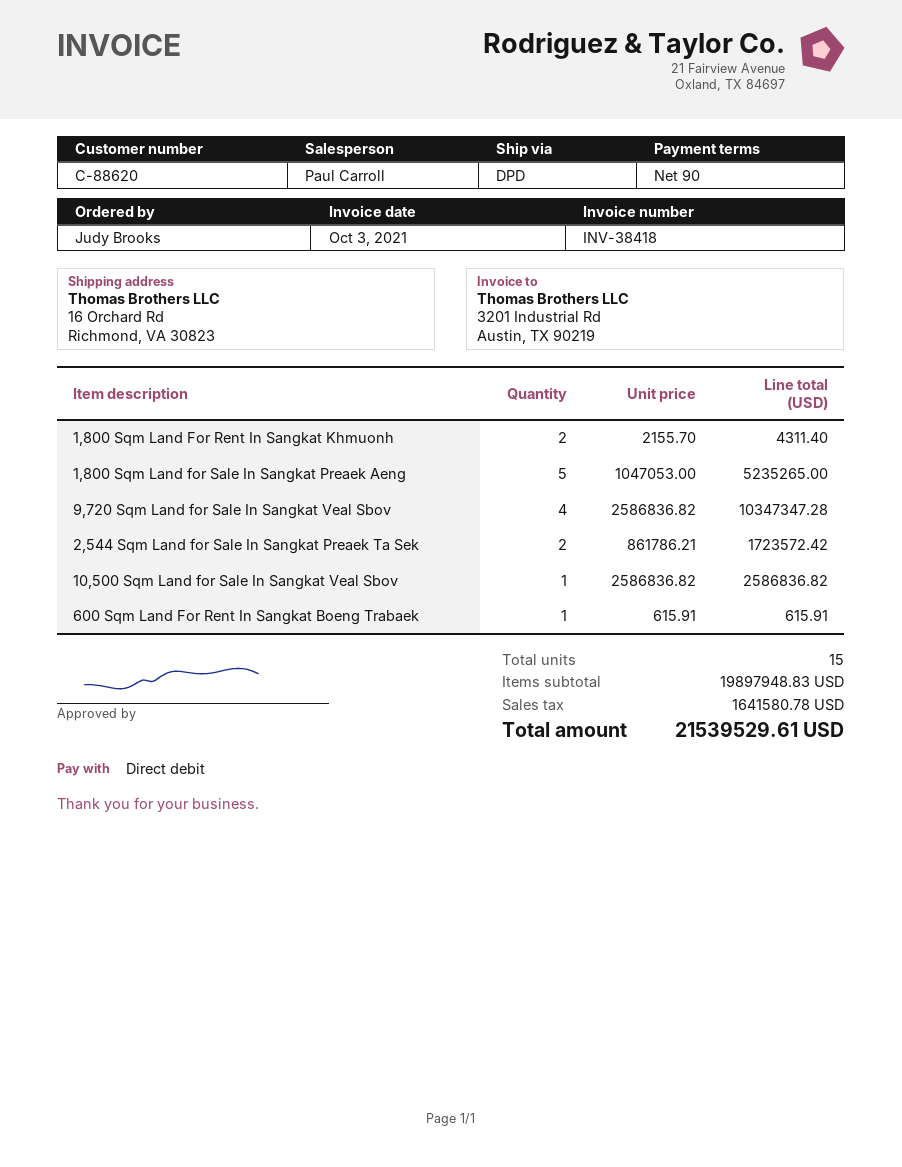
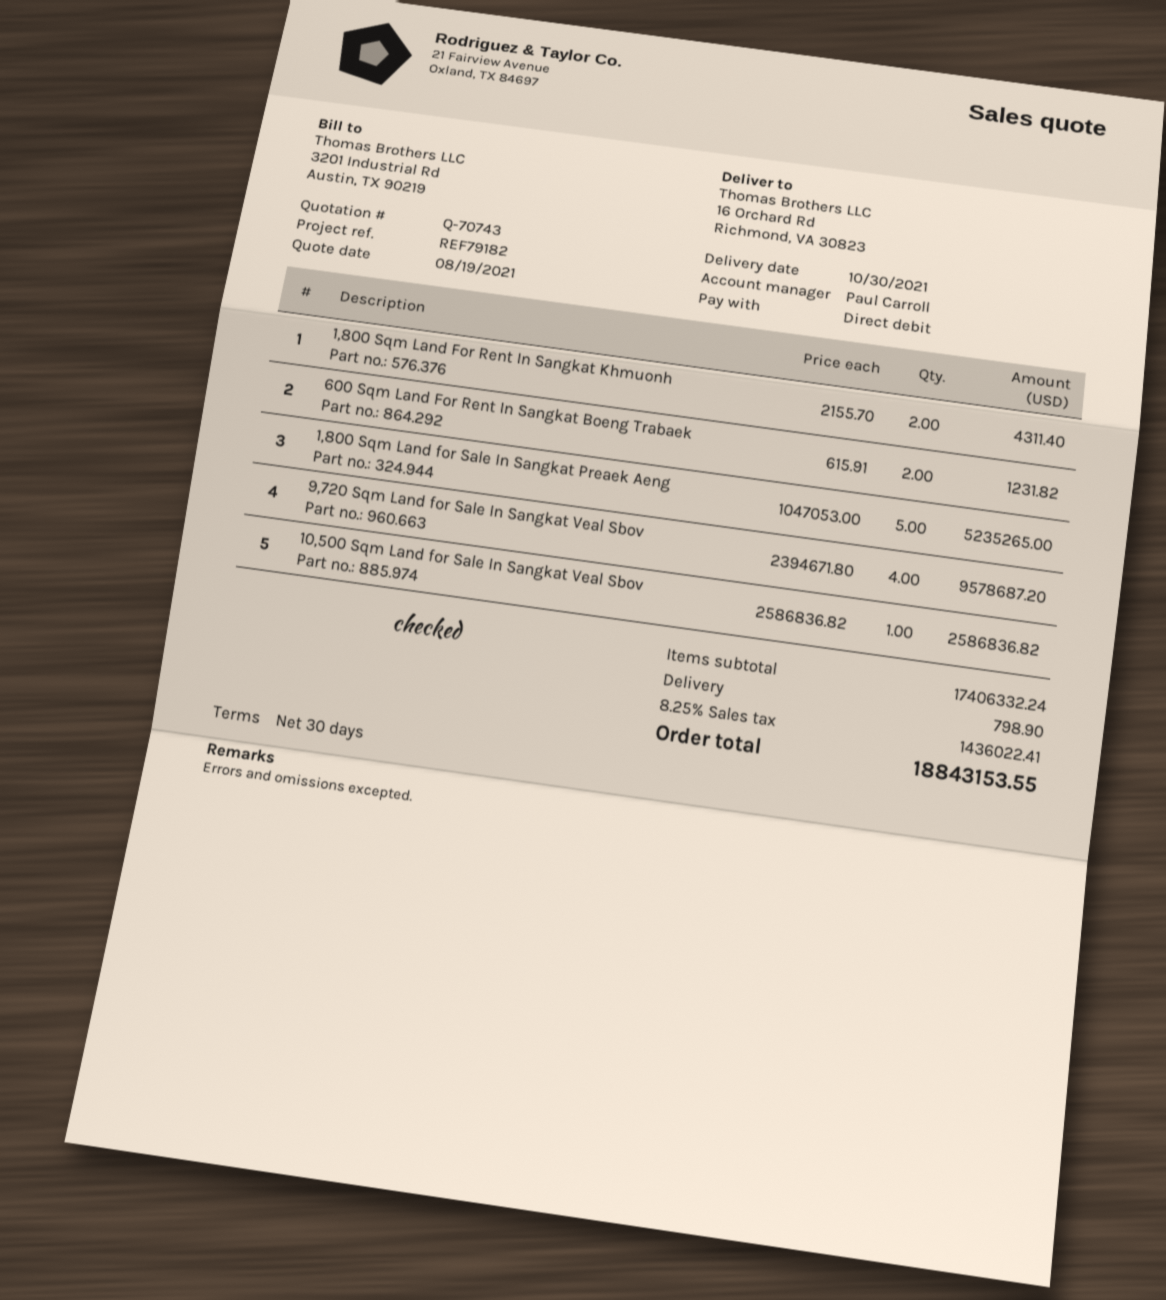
payment terms: 90 days -> 30 days
9,720 Sqm Land for Sale In Sangkat Veal Sbov: 4 x 2586836.82 = 10347347.28 -> 4 x 2394671.80 = 9578687.20
2,544 Sqm Land for Sale In Sangkat Preaek Ta Sek: 2 x 861786.21 = 1723572.42 -> none
600 Sqm Land For Rent In Sangkat Boeng Trabaek: 1 x 615.91 = 615.91 -> 2 x 615.91 = 1231.82
subtotal: 19897948.83 -> 17406332.24
shipping: none -> 798.90
tax: 1641580.78 -> 1436022.41
total: 21539529.61 -> 18843153.55

